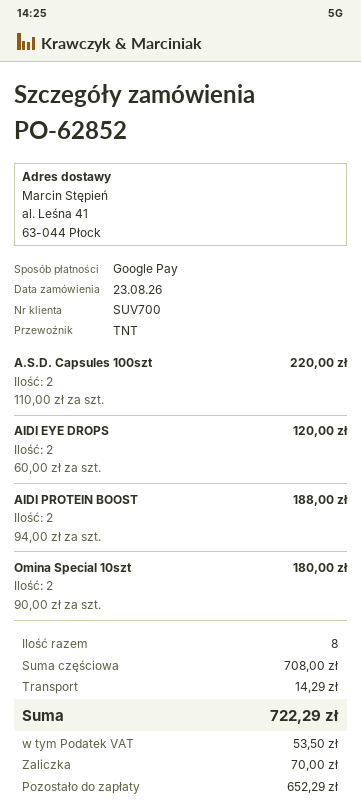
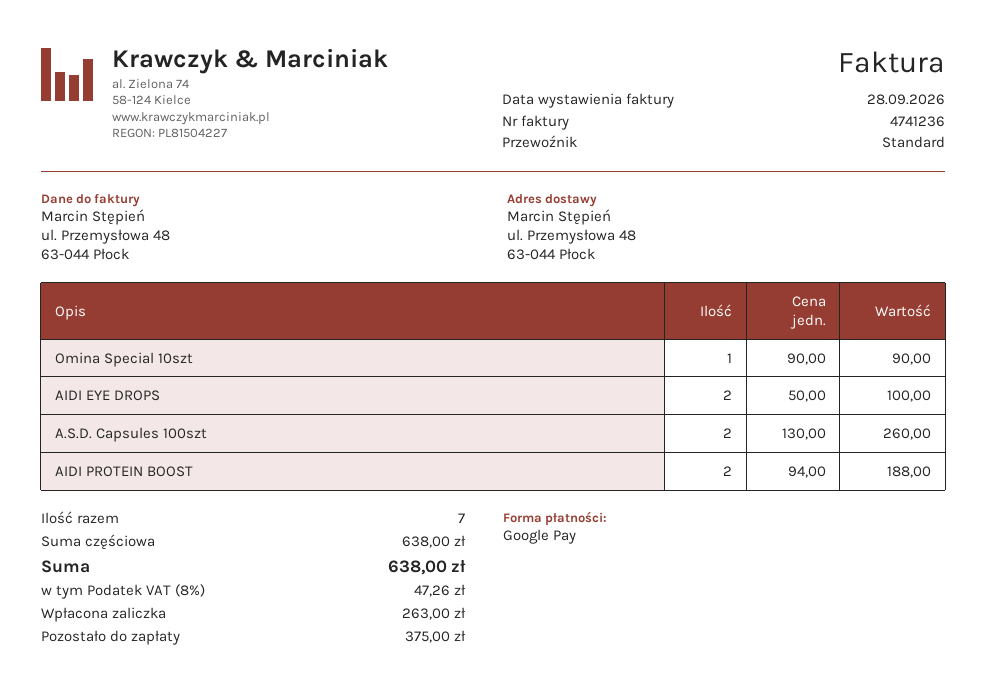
shipping method: TNT -> standard
ship to: al. Leśna 41, 63-044 Płock -> ul. Przemysłowa 48, 63-044 Płock
A.S.D. Capsules 100szt: 2 x 110.00 = 220.00 -> 2 x 130.00 = 260.00
AIDI EYE DROPS: 2 x 60.00 = 120.00 -> 2 x 50.00 = 100.00
Omina Special 10szt: 2 x 90.00 = 180.00 -> 1 x 90.00 = 90.00
total quantity: 8 -> 7
subtotal: 708.00 -> 638.00
shipping: 14.29 -> none
tax: 53.50 -> 47.26
total: 722.29 -> 638.00
deposit: 70.00 -> 263.00
balance: 652.29 -> 375.00

